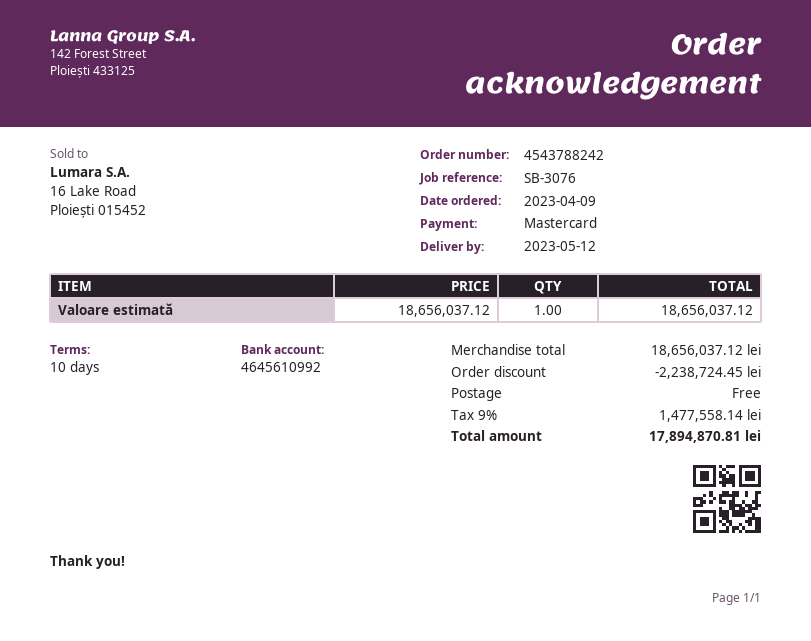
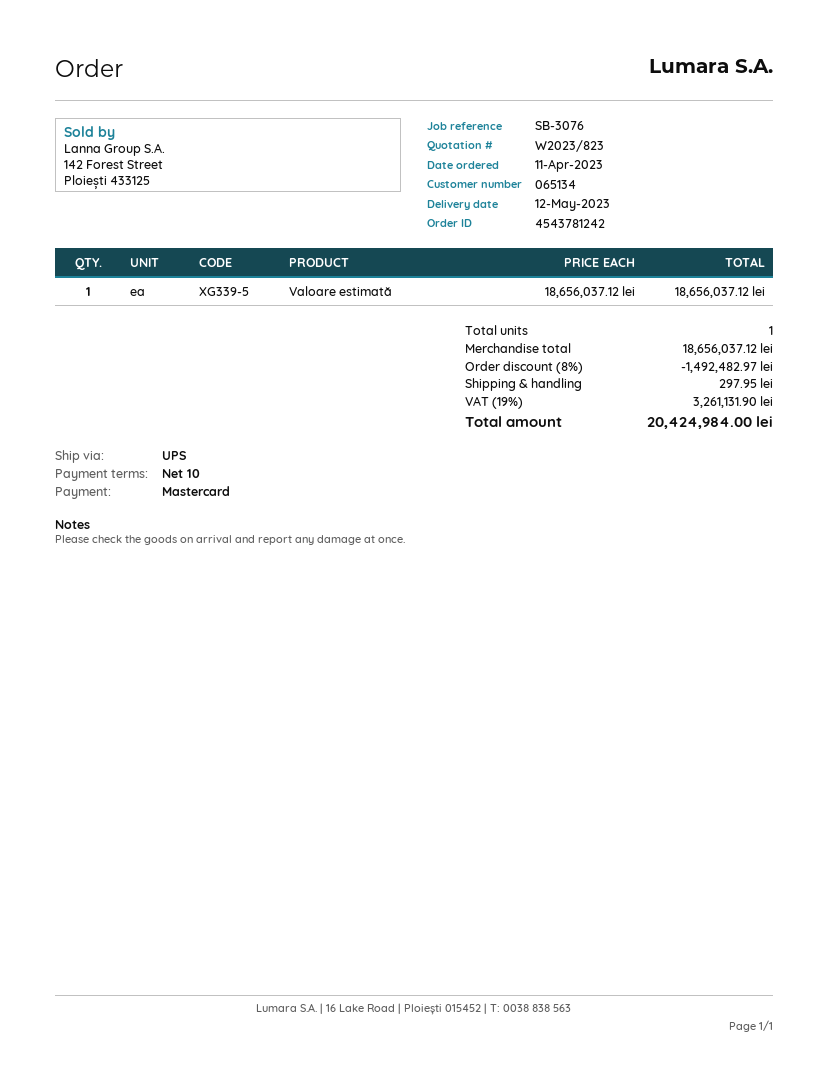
order number: 4543788242 -> 4543781242
order date: 2023-04-09 -> 2023-04-11
discount: 2238724.45 -> 1492482.97
shipping: 0.00 -> 297.95
tax: 9% = 1477558.14 -> 19% = 3261131.90
total: 17894870.81 -> 20424984.00

